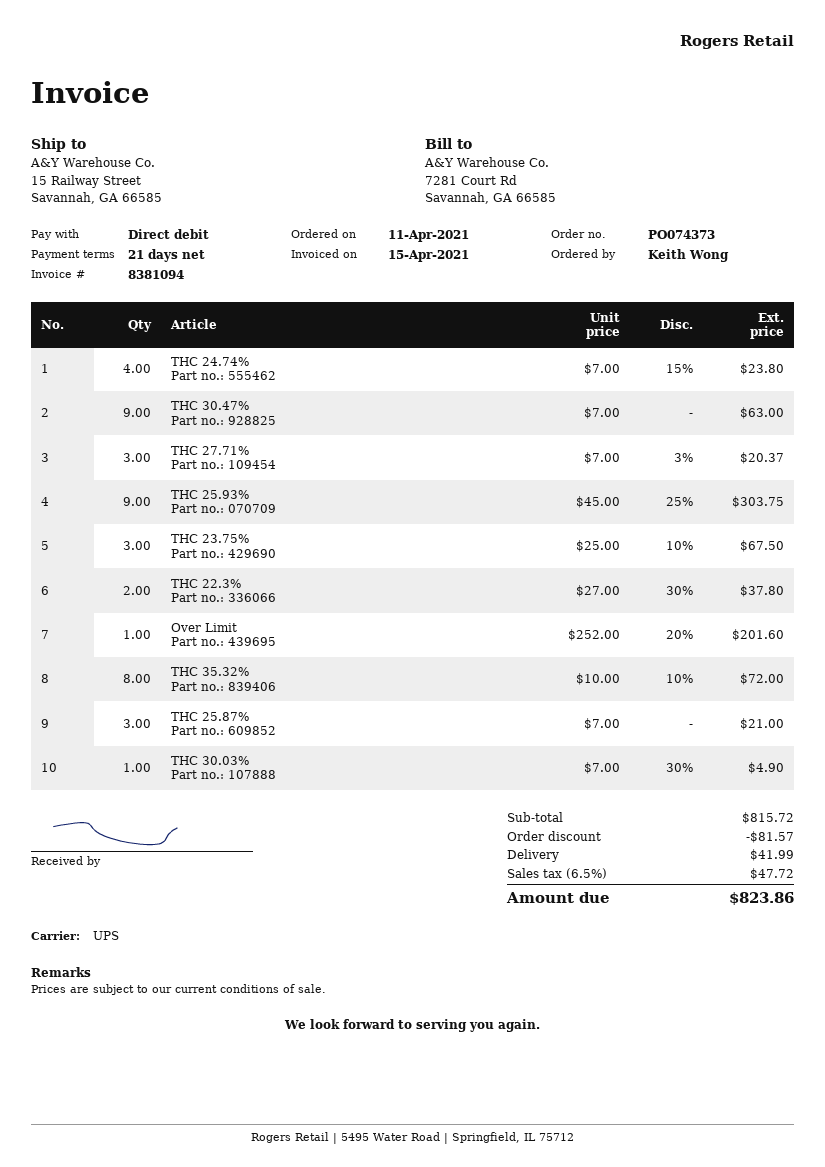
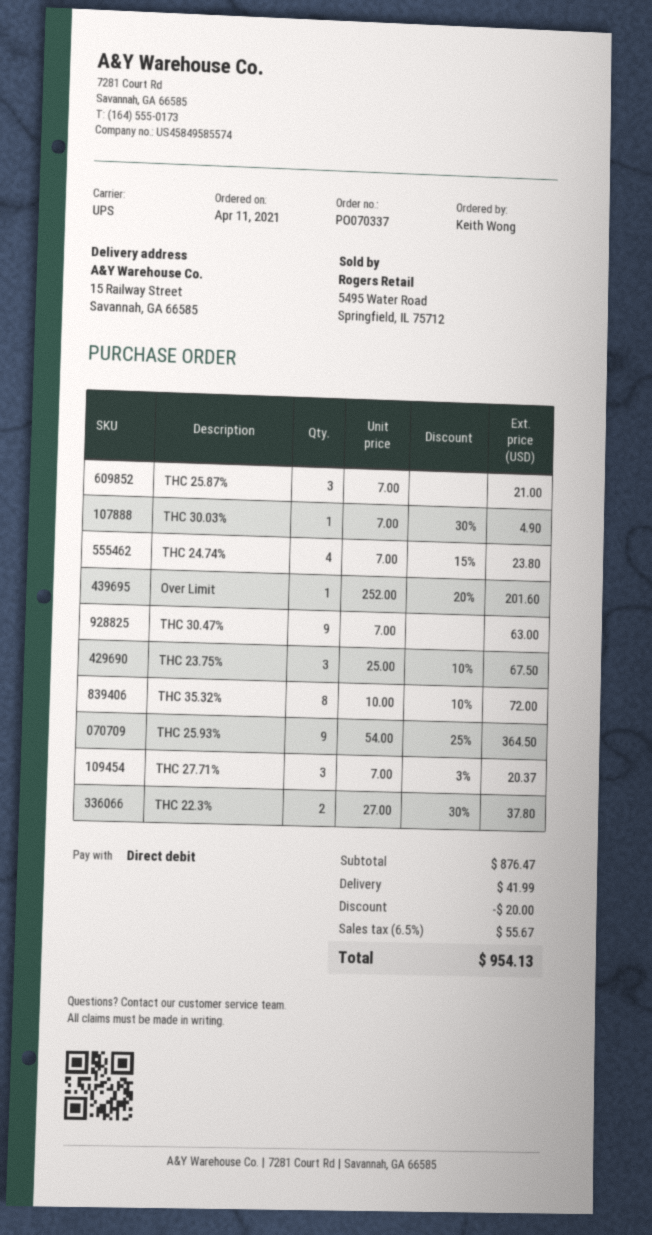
order number: PO074373 -> PO070337
THC 25.93%: 9 x 45.00 - 25% = 303.75 -> 9 x 54.00 - 25% = 364.50
subtotal: 815.72 -> 876.47
discount: 81.57 -> 20.00
tax: 6.5% = 47.72 -> 6.5% = 55.67
total: 823.86 -> 954.13

